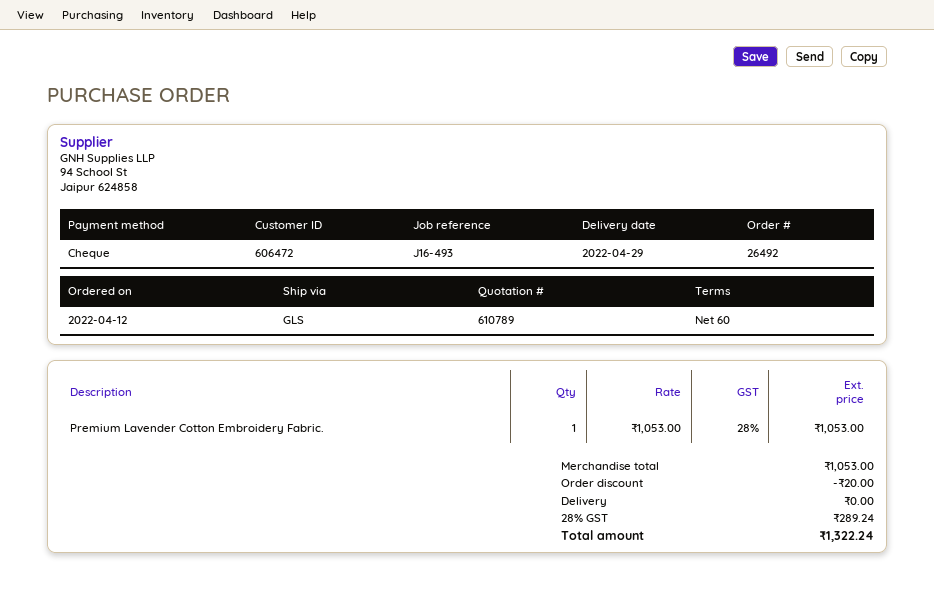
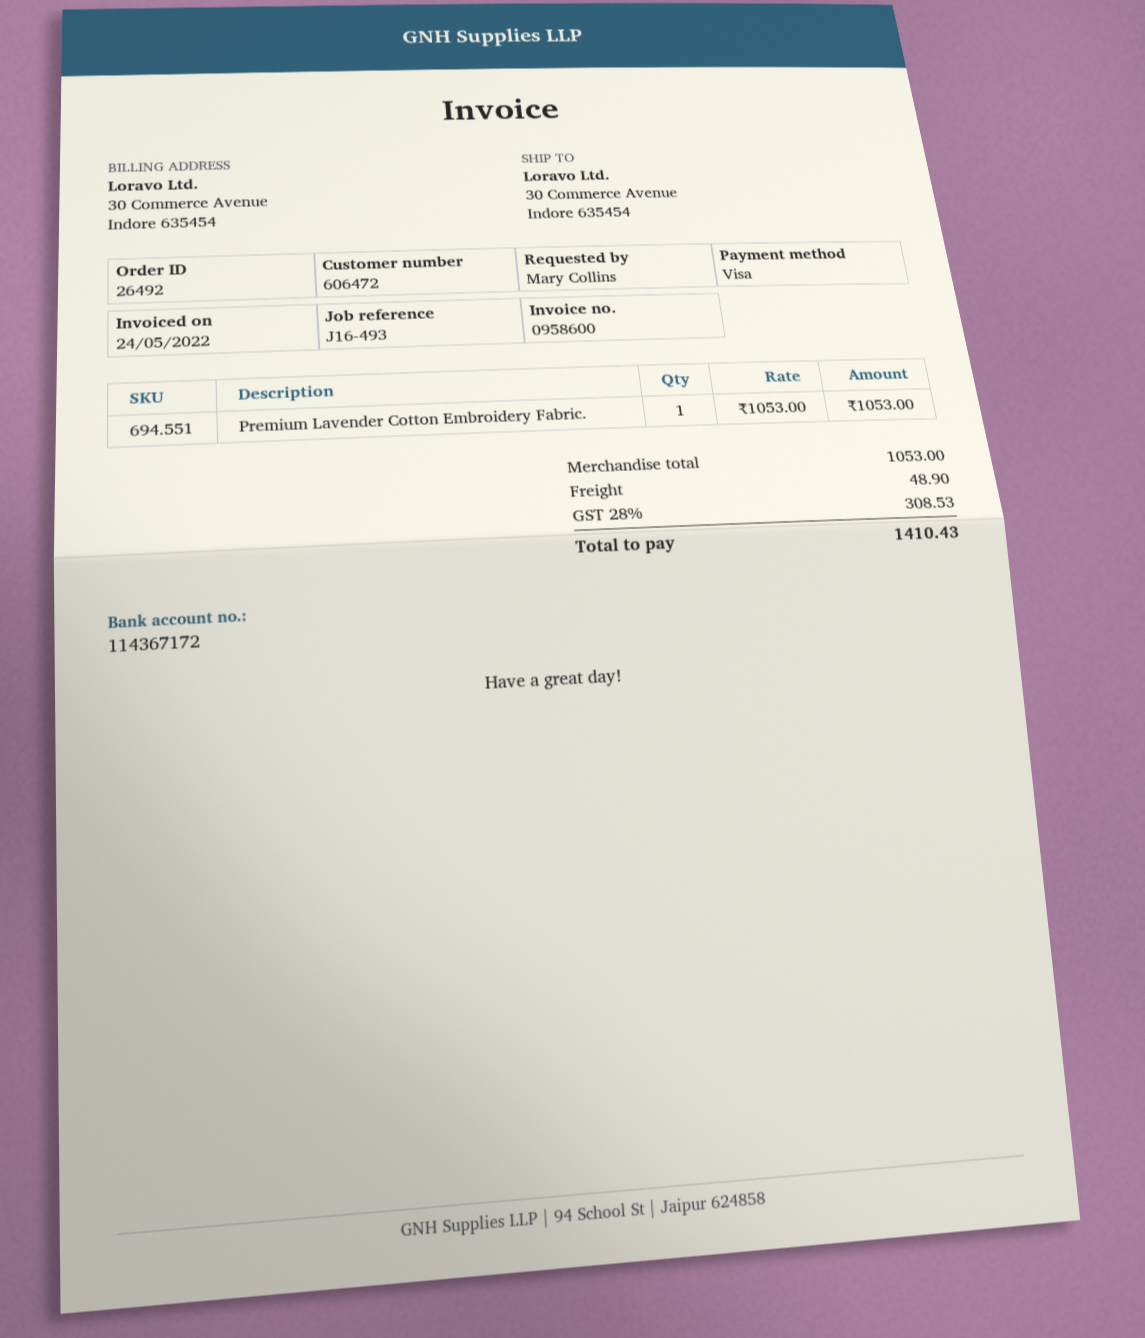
payment method: cheque -> Visa
discount: 20.00 -> none
shipping: 0.00 -> 48.90
tax: 28% = 289.24 -> 28% = 308.53
total: 1322.24 -> 1410.43

